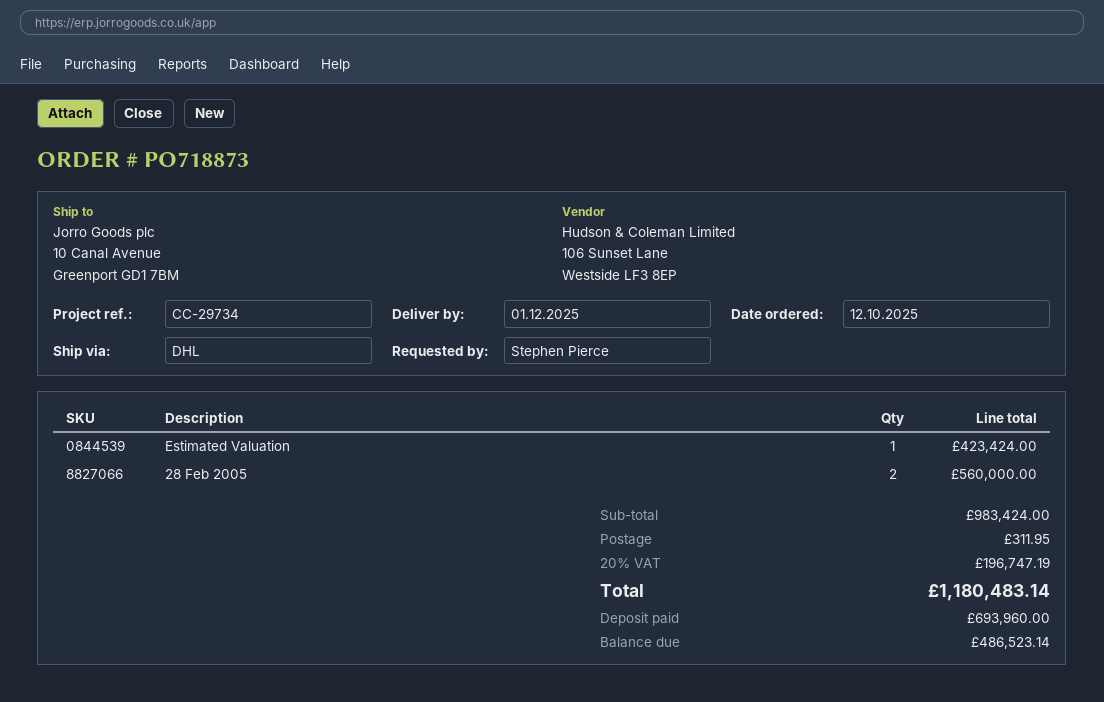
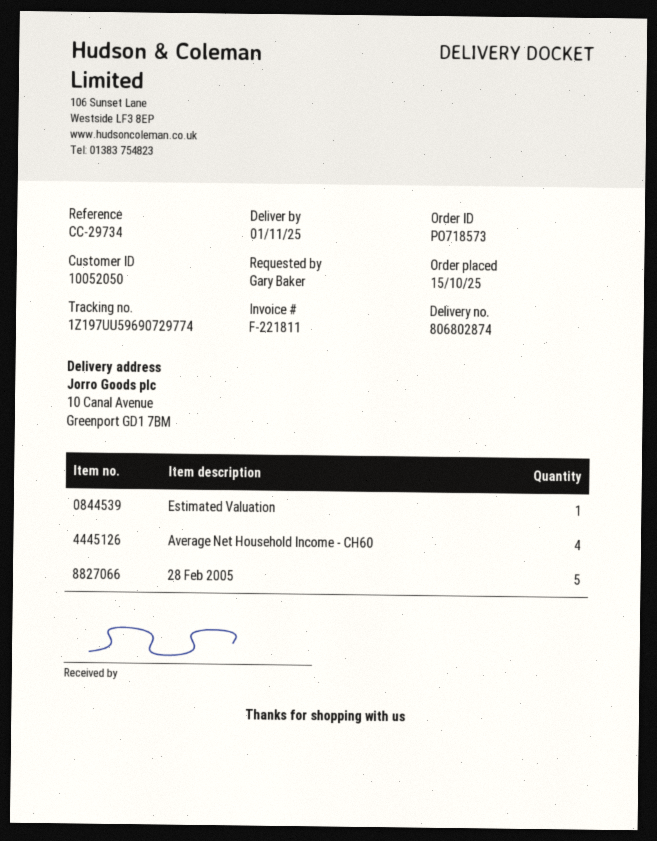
order number: PO718873 -> PO718573
order date: 2025-10-12 -> 2025-10-15
delivery date: 2025-12-01 -> 2025-11-01
ordered by: Stephen Pierce -> Gary Baker
28 Feb 2005: 2 -> 5
Average Net Household Income - CH60: none -> 4

